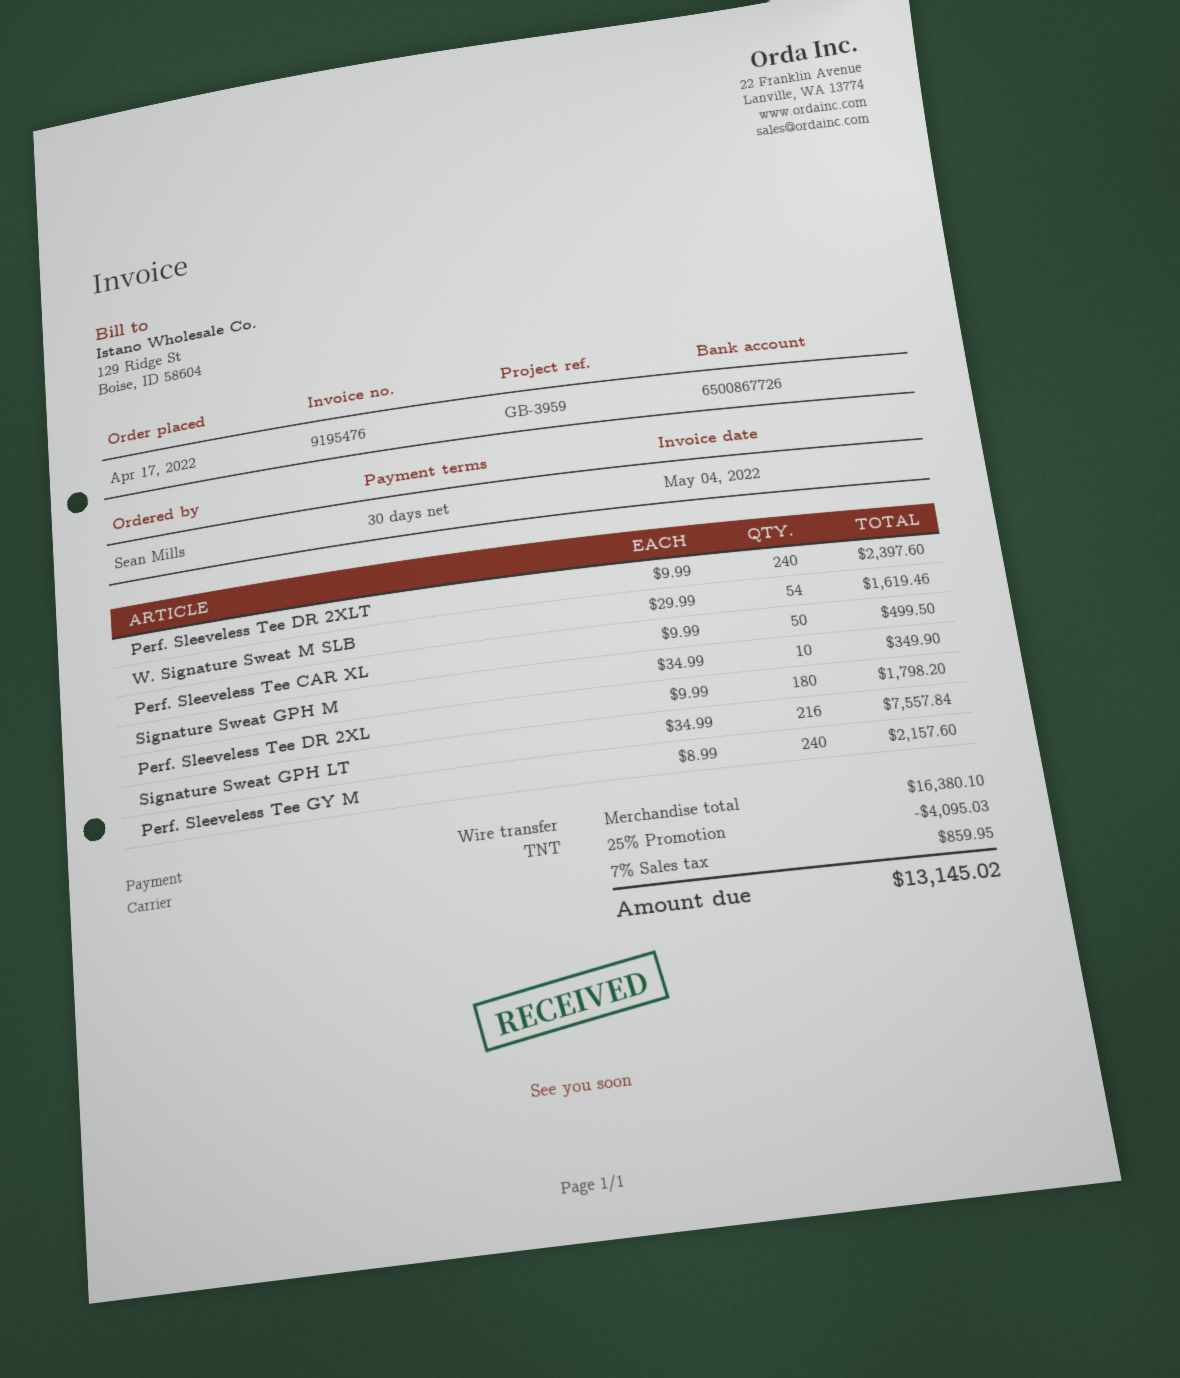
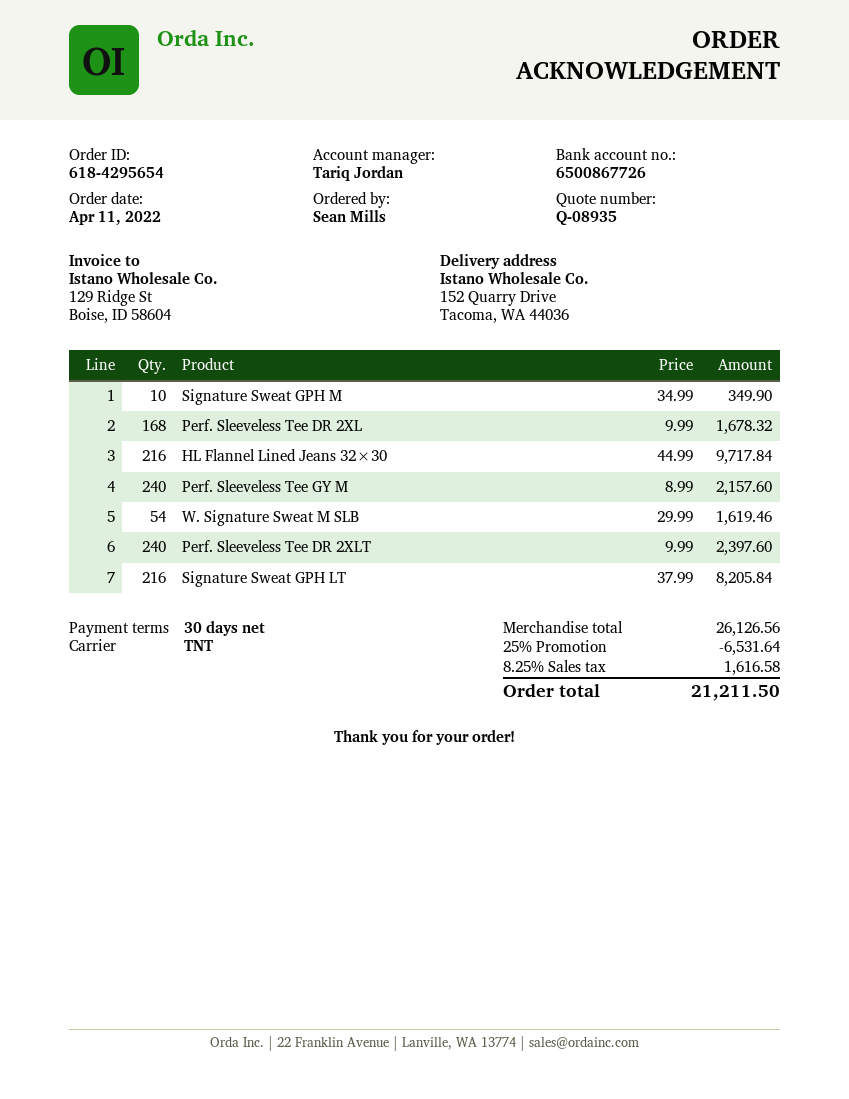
order date: 2022-04-17 -> 2022-04-11
Perf. Sleeveless Tee CAR XL: 50 x 9.99 = 499.50 -> none
Perf. Sleeveless Tee DR 2XL: 180 x 9.99 = 1798.20 -> 168 x 9.99 = 1678.32
Signature Sweat GPH LT: 216 x 34.99 = 7557.84 -> 216 x 37.99 = 8205.84
HL Flannel Lined Jeans 32×30: none -> 216 x 44.99 = 9717.84
subtotal: 16380.10 -> 26126.56
discount: 25% = 4095.03 -> 25% = 6531.64
tax: 7% = 859.95 -> 8.25% = 1616.58
total: 13145.02 -> 21211.50

